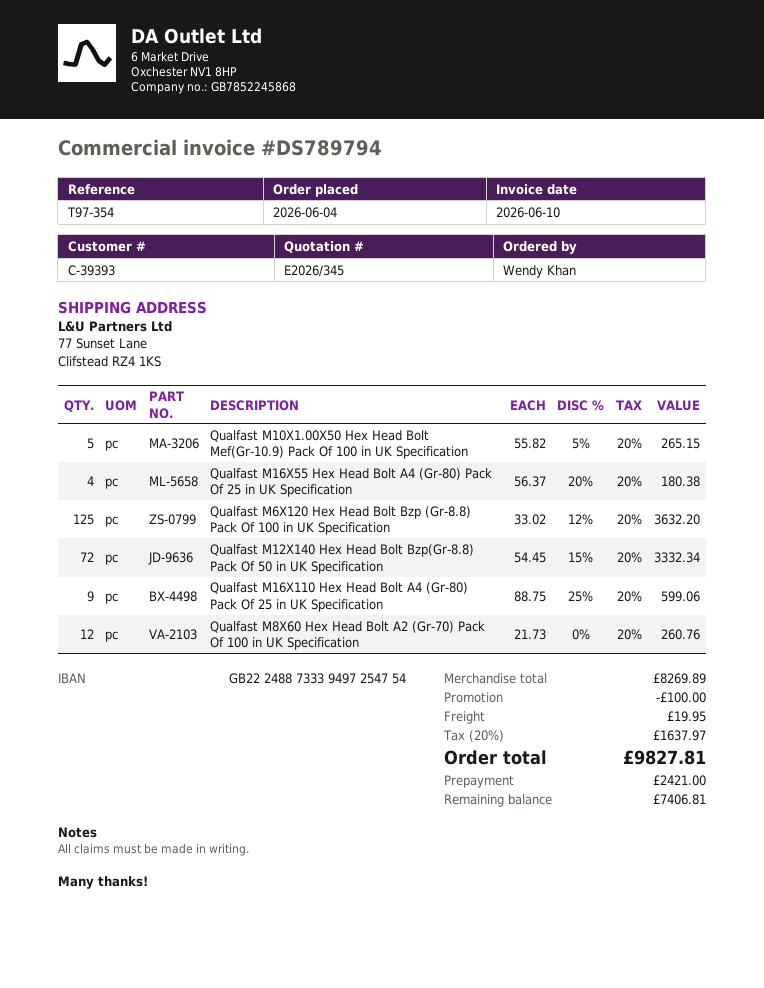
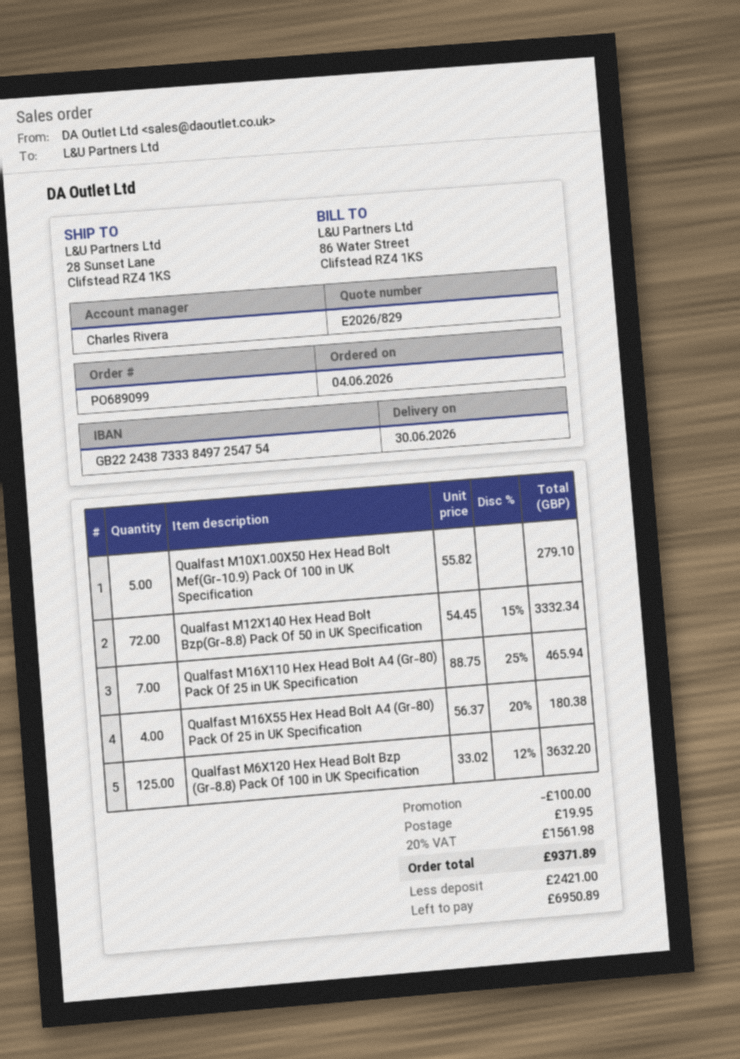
quote number: E2026/345 -> E2026/829
bank account: GB22248873339497254754 -> GB22243873338497254754
ship to: 77 Sunset Lane, Clifstead RZ4 1KS -> 28 Sunset Lane, Clifstead RZ4 1KS
Qualfast M10X1.00X50 Hex Head Bolt Mef(Gr-10.9) Pack Of 100 in UK Specification: 5 x 55.82 - 5% = 265.15 -> 5 x 55.82 = 279.10
Qualfast M16X110 Hex Head Bolt A4 (Gr-80) Pack Of 25 in UK Specification: 9 x 88.75 - 25% = 599.06 -> 7 x 88.75 - 25% = 465.94
Qualfast M8X60 Hex Head Bolt A2 (Gr-70) Pack Of 100 in UK Specification: 12 x 21.73 = 260.76 -> none
tax: 20% = 1637.97 -> 20% = 1561.98
total: 9827.81 -> 9371.89
balance: 7406.81 -> 6950.89

